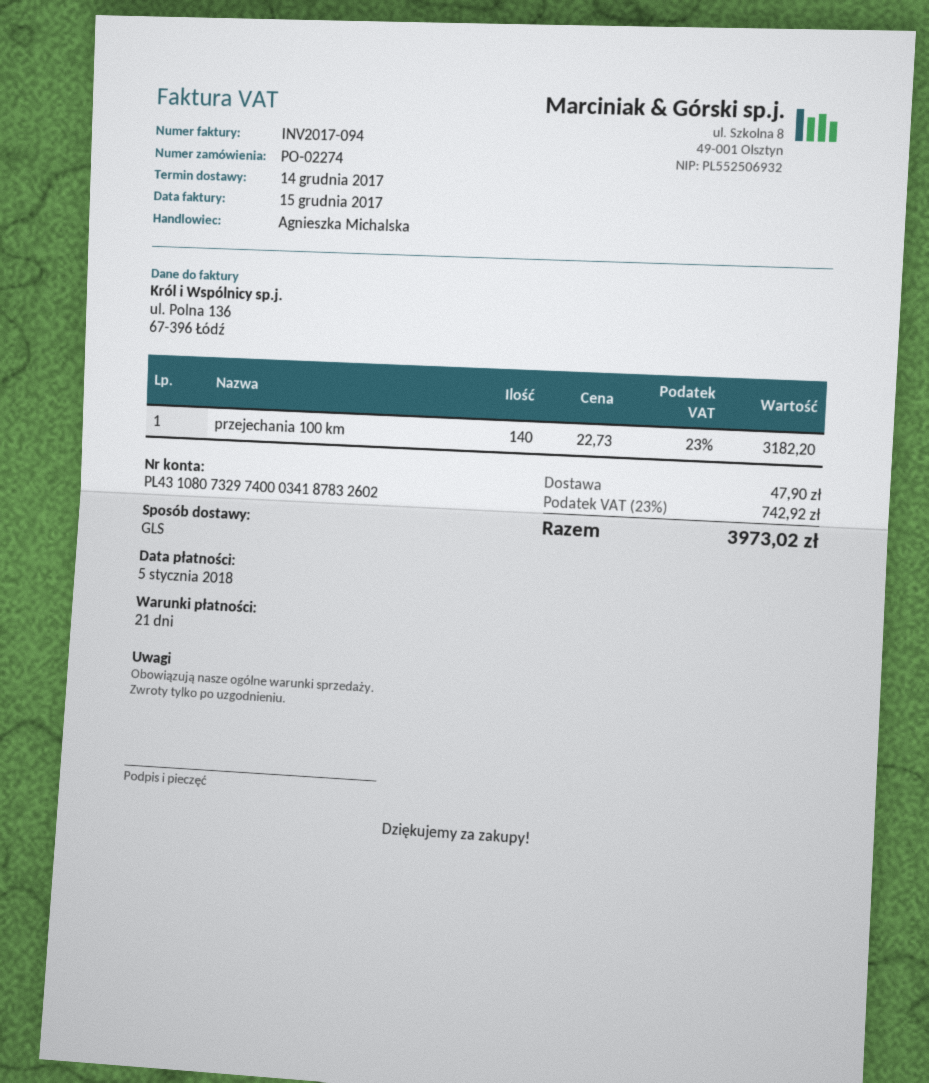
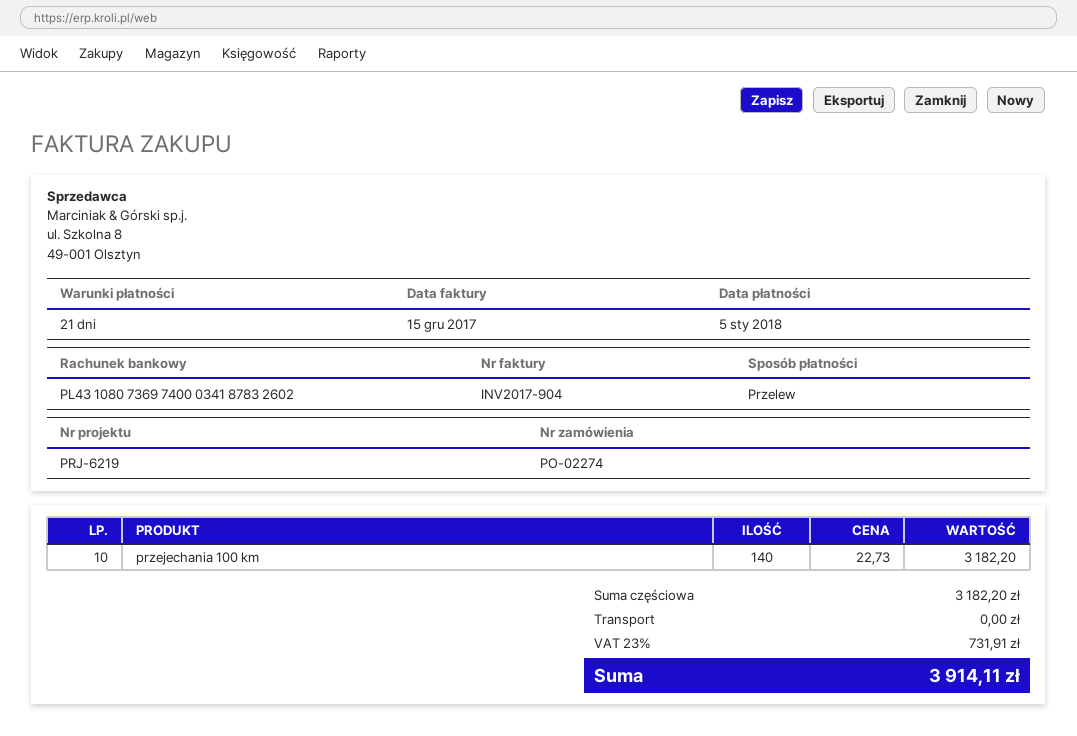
invoice number: INV2017-094 -> INV2017-904
bank account: PL43108073297400034187832602 -> PL43108073697400034187832602
shipping: 47.90 -> 0.00
tax: 23% = 742.92 -> 23% = 731.91
total: 3973.02 -> 3914.11

